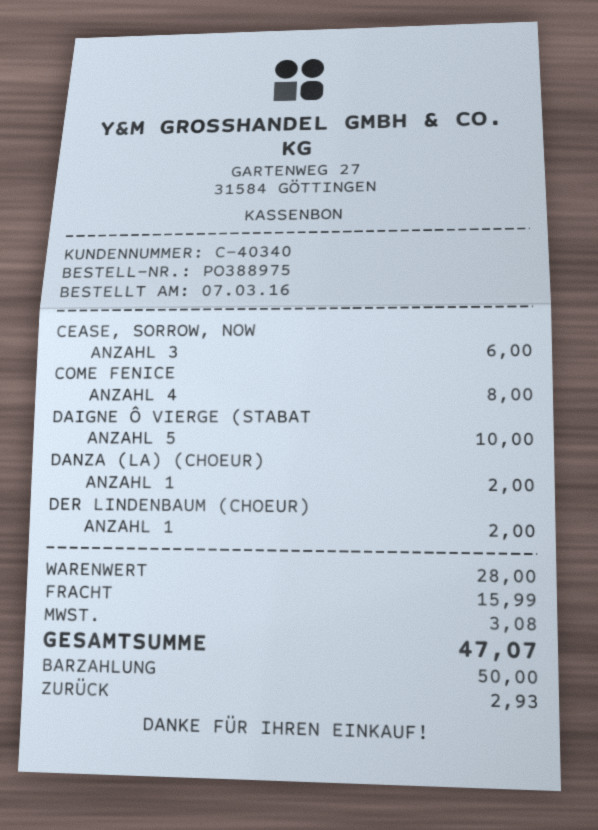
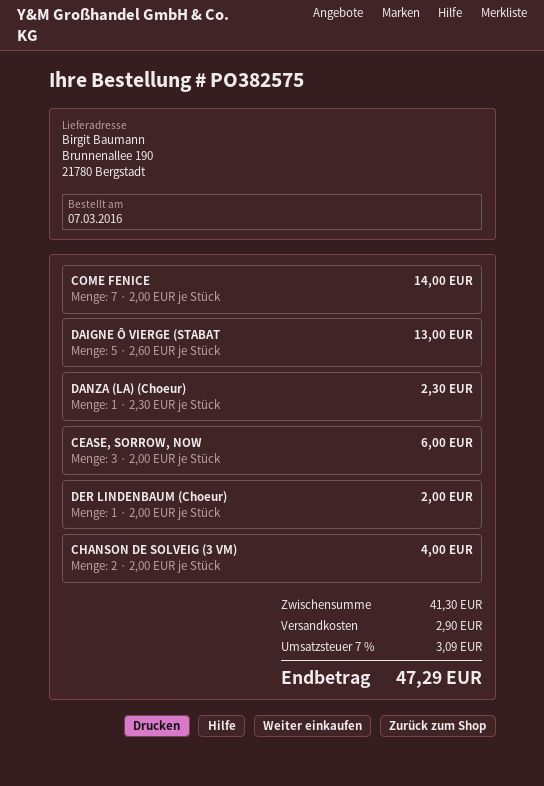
order number: PO388975 -> PO382575
COME FENICE: 4 for 8.00 -> 7 for 14.00
DAIGNE Ô VIERGE (STABAT: 5 for 10.00 -> 5 for 13.00
DANZA (LA) (CHOEUR): 1 for 2.00 -> 1 for 2.30
CHANSON DE SOLVEIG (3 VM): none -> 2 for 4.00
subtotal: 28.00 -> 41.30
shipping: 15.99 -> 2.90
tax: 3.08 -> 3.09
total: 47.07 -> 47.29

